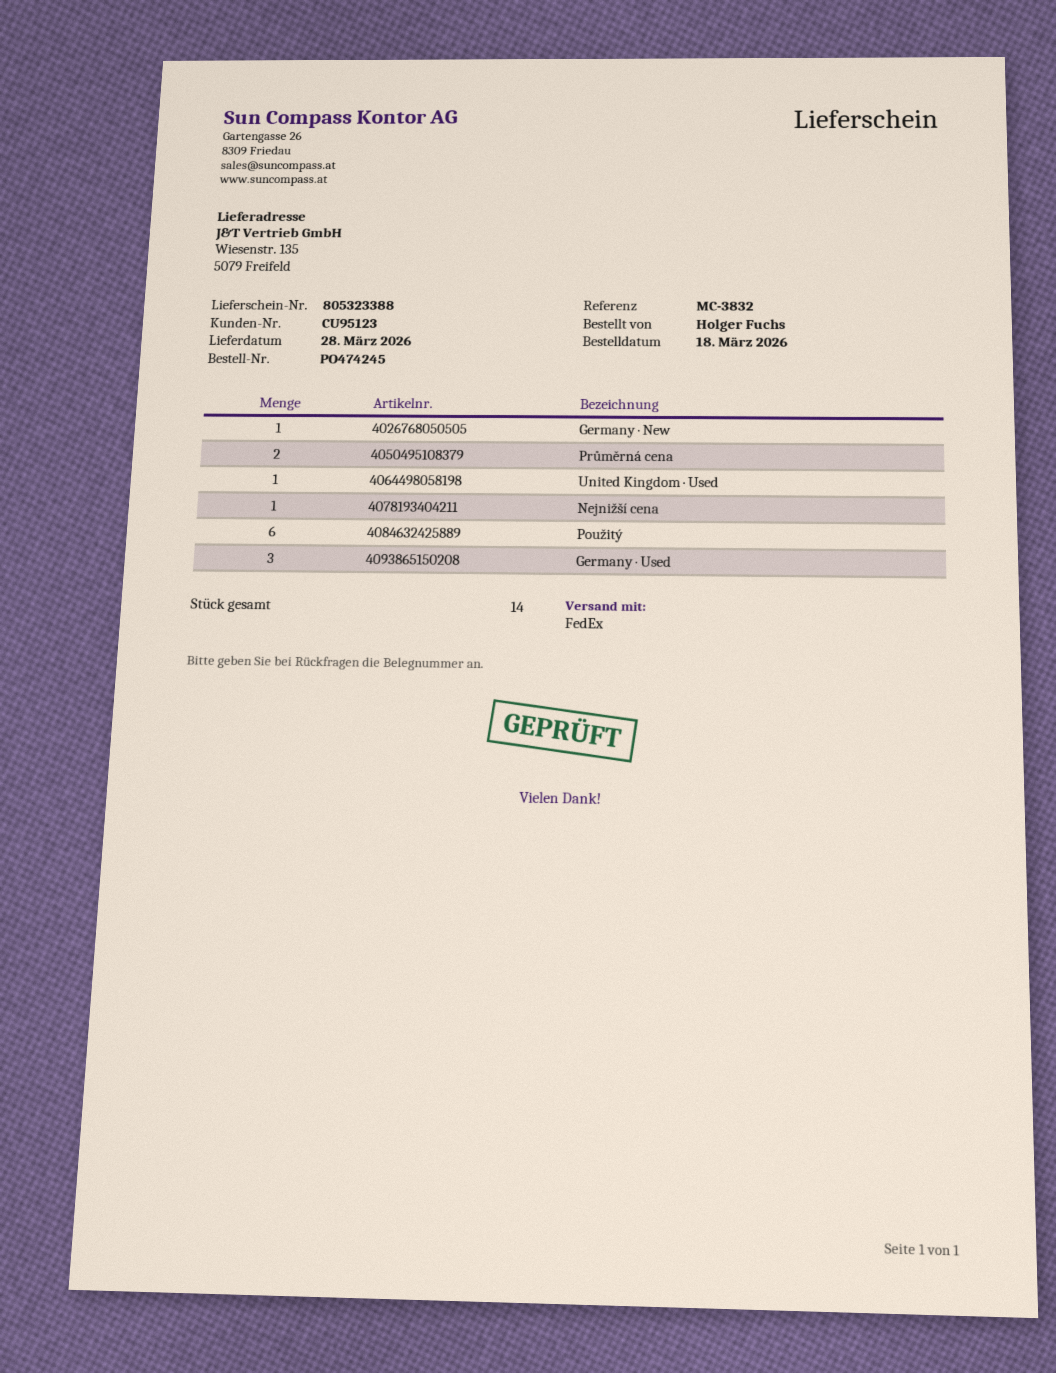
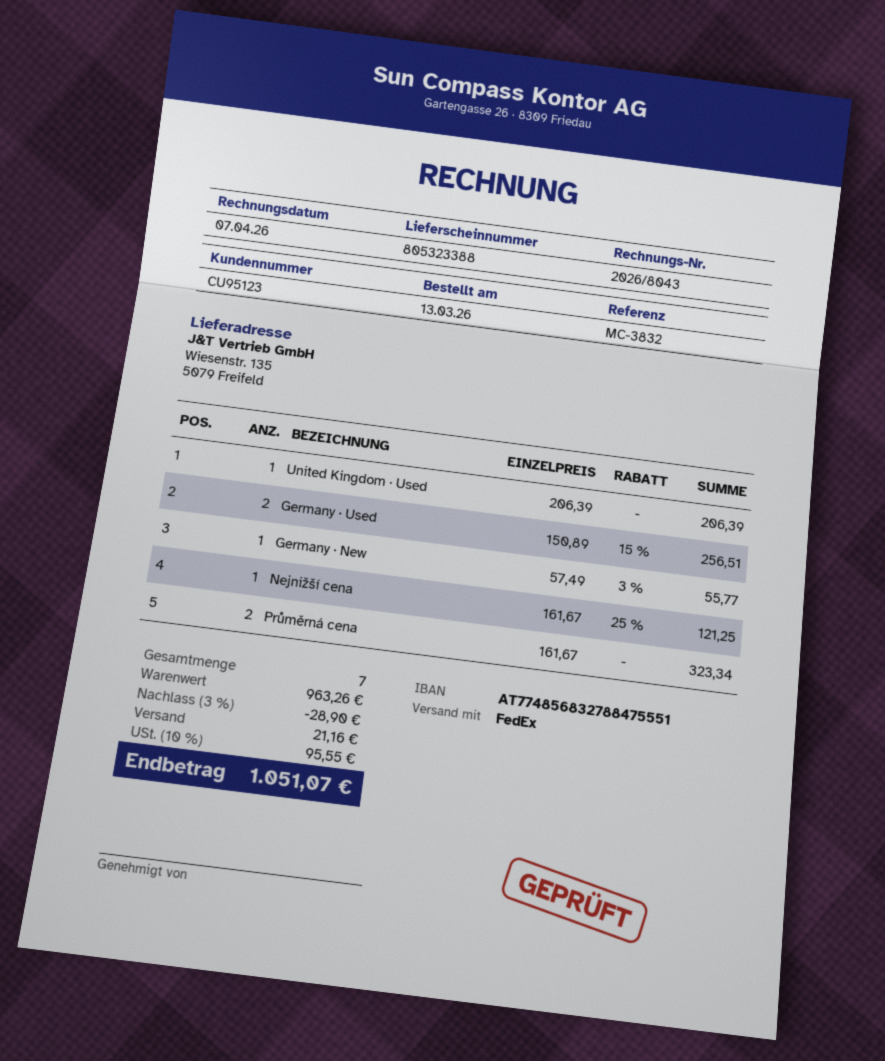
order date: 2026-03-18 -> 2026-03-13
Použitý: 6 -> none
Germany · Used: 3 -> 2
total quantity: 14 -> 7

